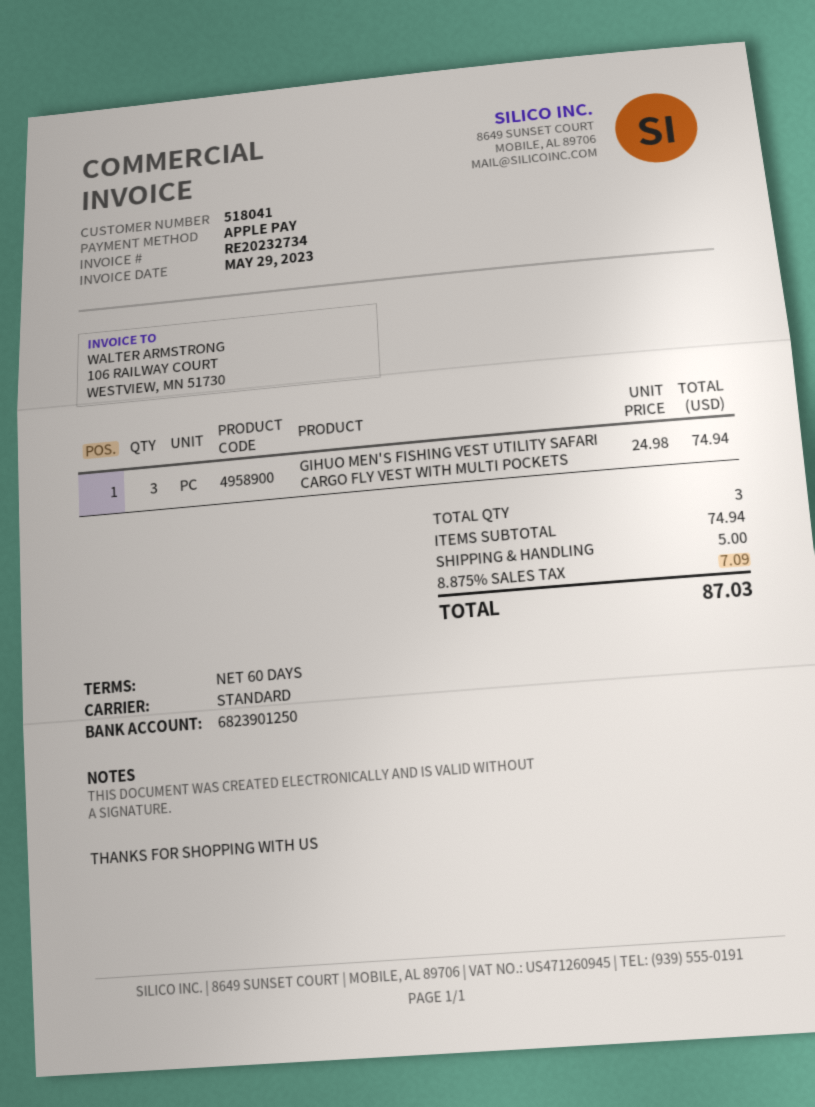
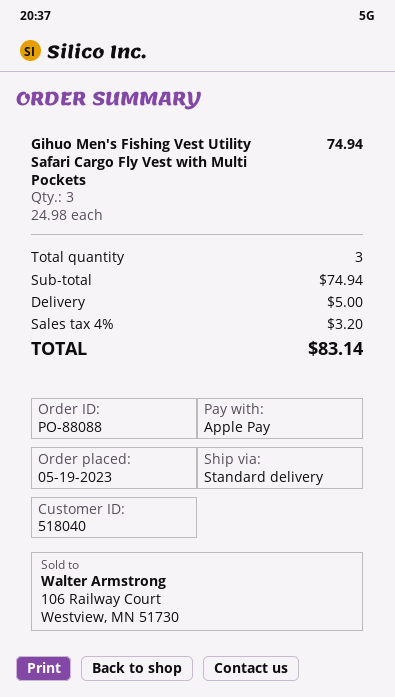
customer number: 518041 -> 518040
tax: 8.875% = 7.09 -> 4% = 3.20
total: 87.03 -> 83.14

